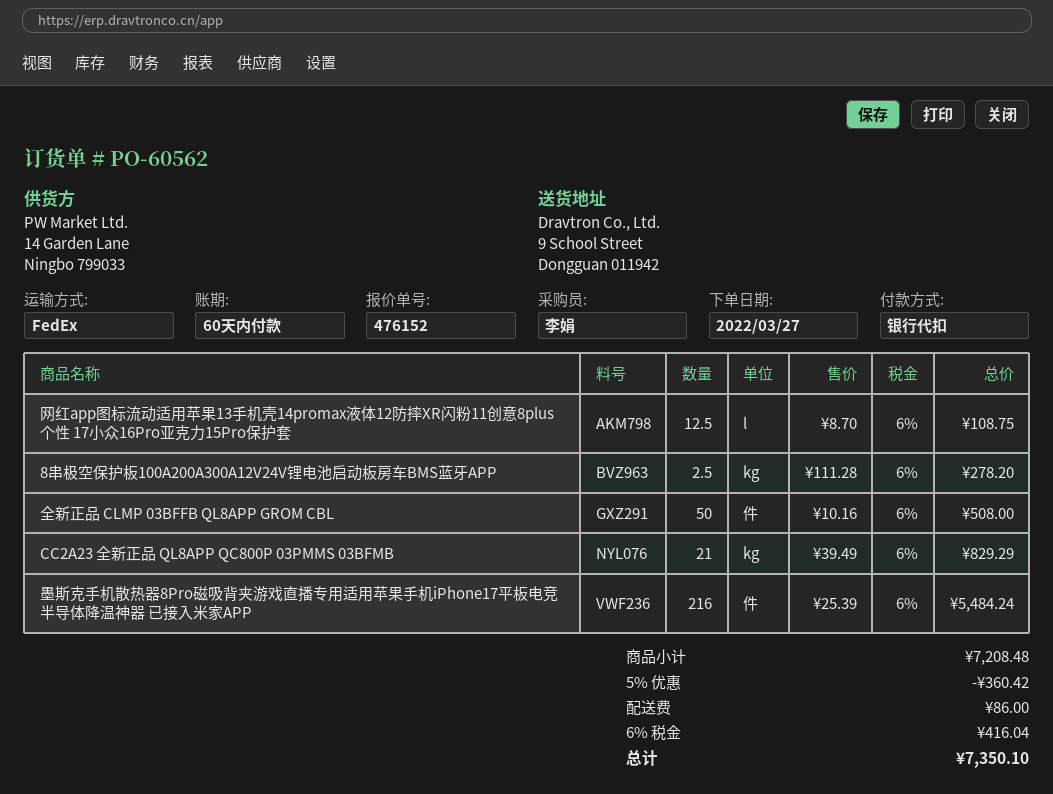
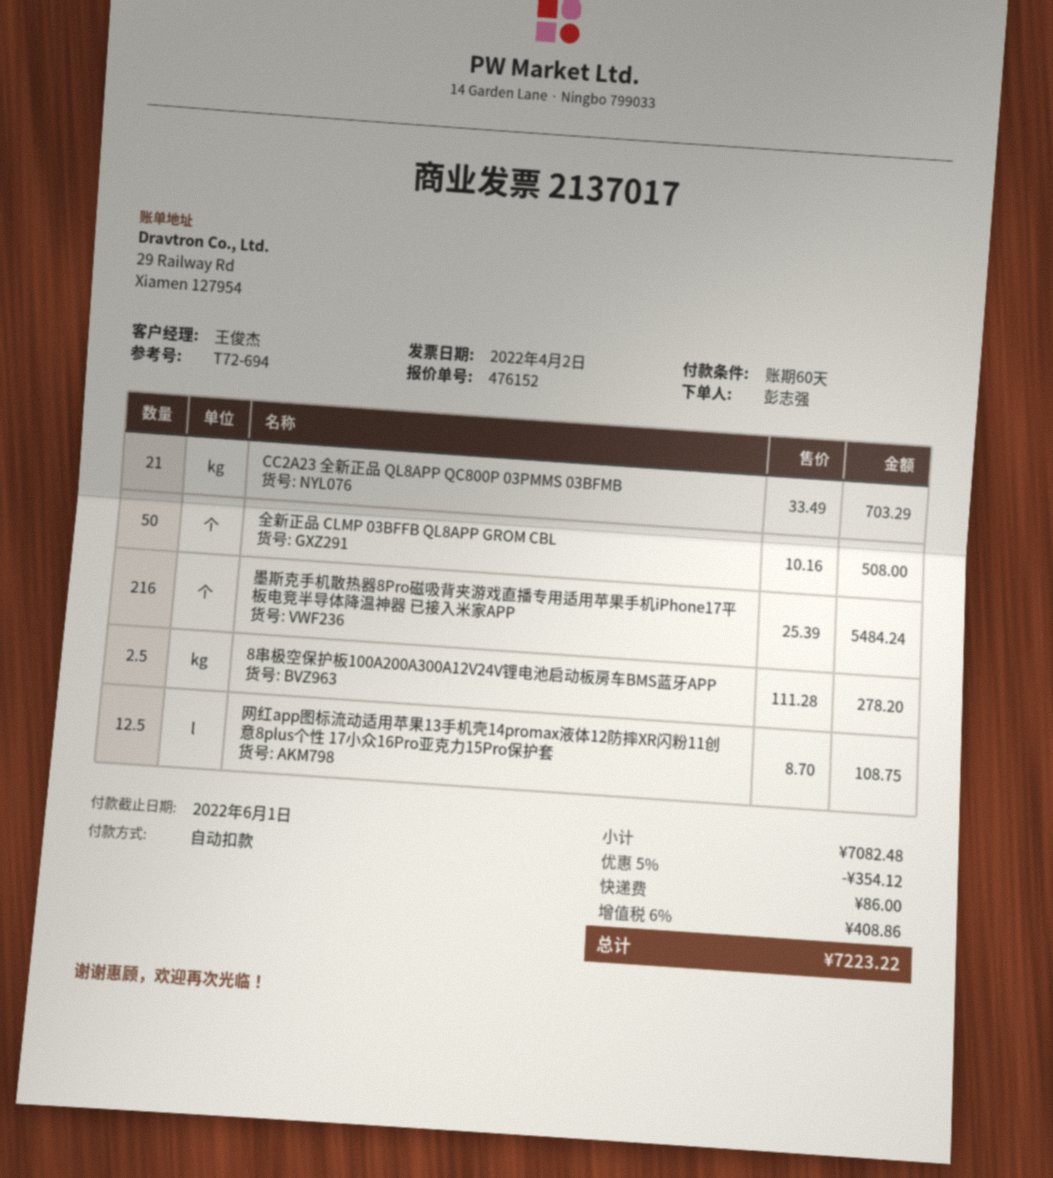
ordered by: 李娟 -> 彭志强
CC2A23 全新正品 QL8APP QC800P 03PMMS 03BFMB: 21 x 39.49 = 829.29 -> 21 x 33.49 = 703.29
subtotal: 7208.48 -> 7082.48
discount: 5% = 360.42 -> 5% = 354.12
tax: 6% = 416.04 -> 6% = 408.86
total: 7350.10 -> 7223.22

